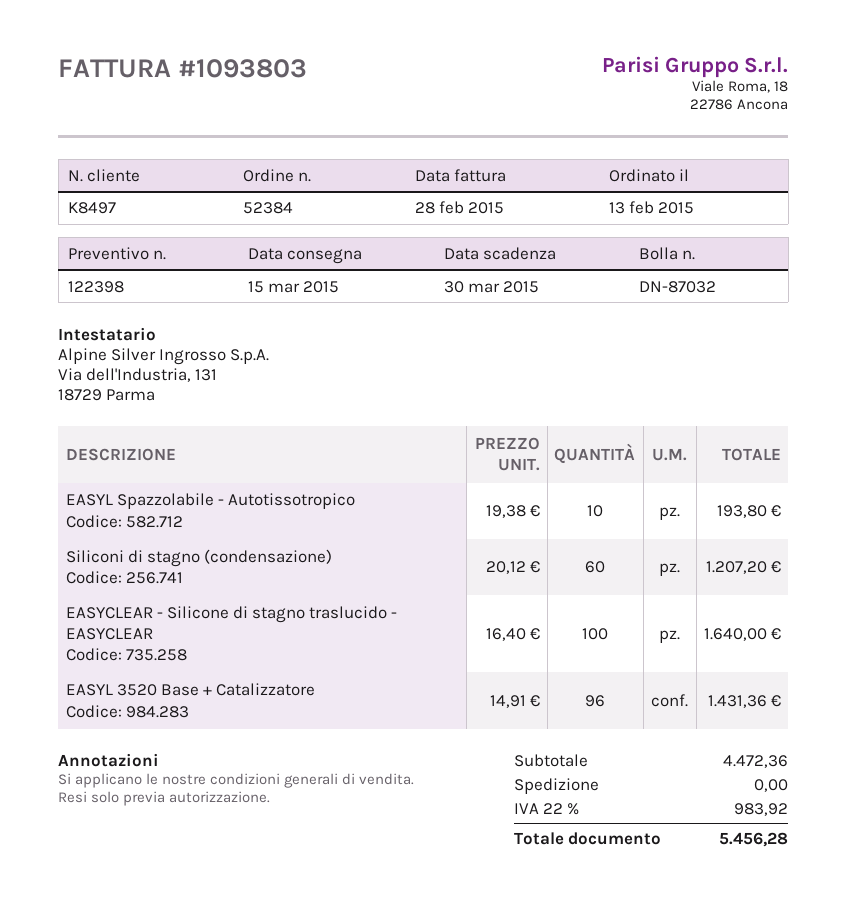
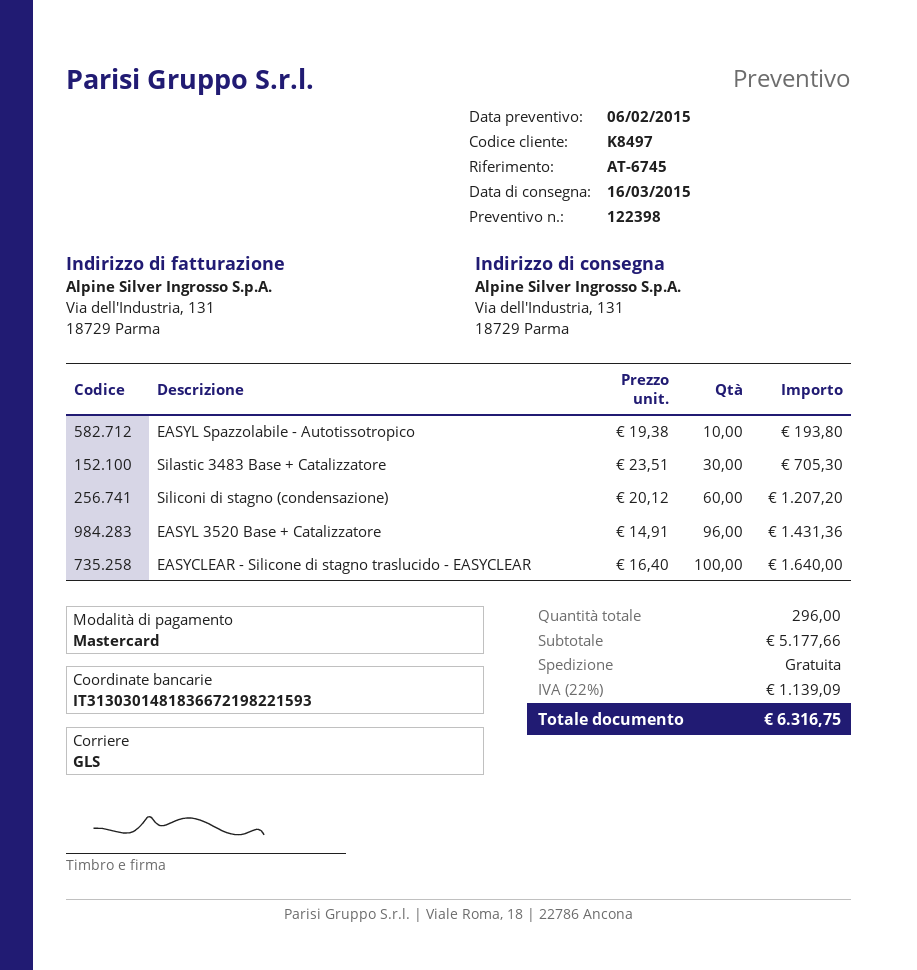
delivery date: 2015-03-15 -> 2015-03-16
Silastic 3483 Base + Catalizzatore: none -> 30 x 23.51 = 705.30
subtotal: 4472.36 -> 5177.66
tax: 22% = 983.92 -> 22% = 1139.09
total: 5456.28 -> 6316.75

